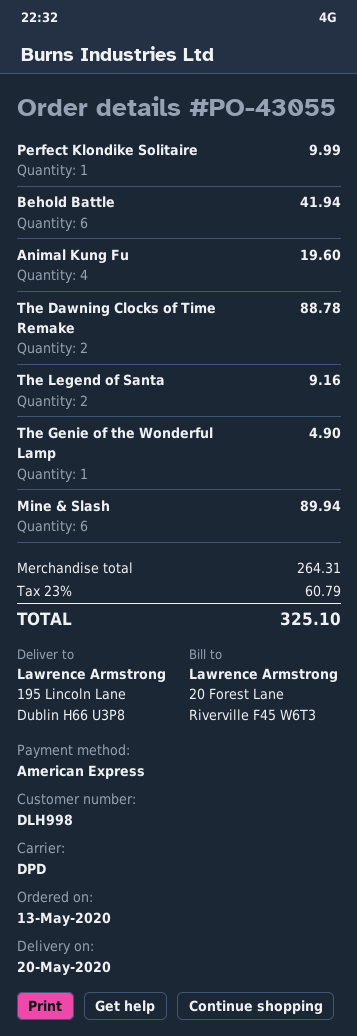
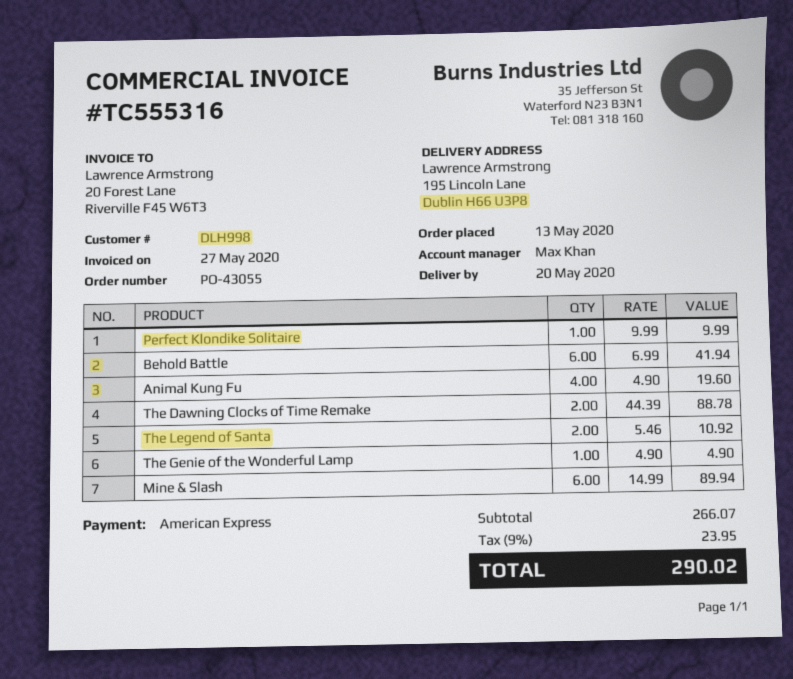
The Legend of Santa: 2 for 9.16 -> 2 for 10.92
subtotal: 264.31 -> 266.07
tax: 23% = 60.79 -> 9% = 23.95
total: 325.10 -> 290.02

